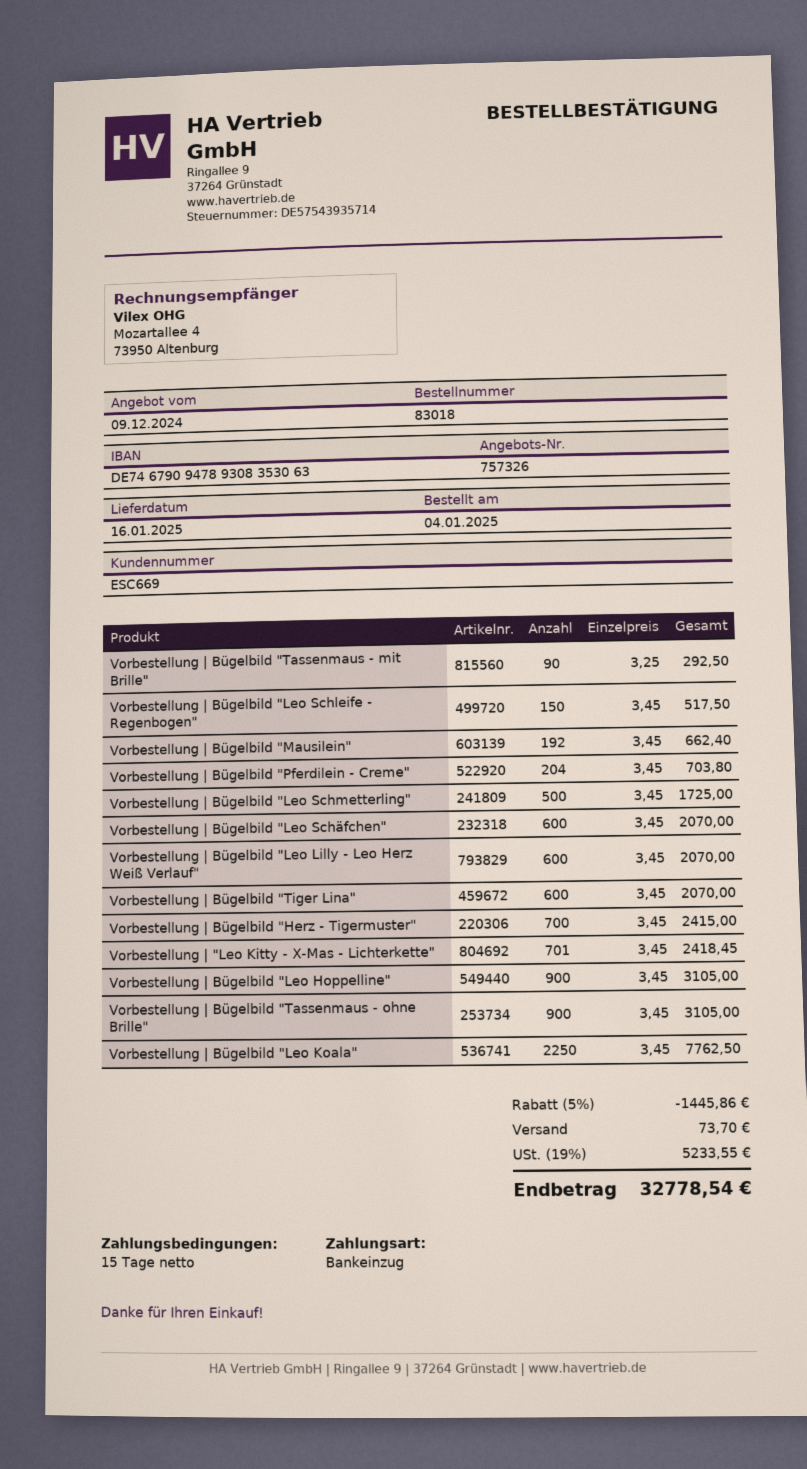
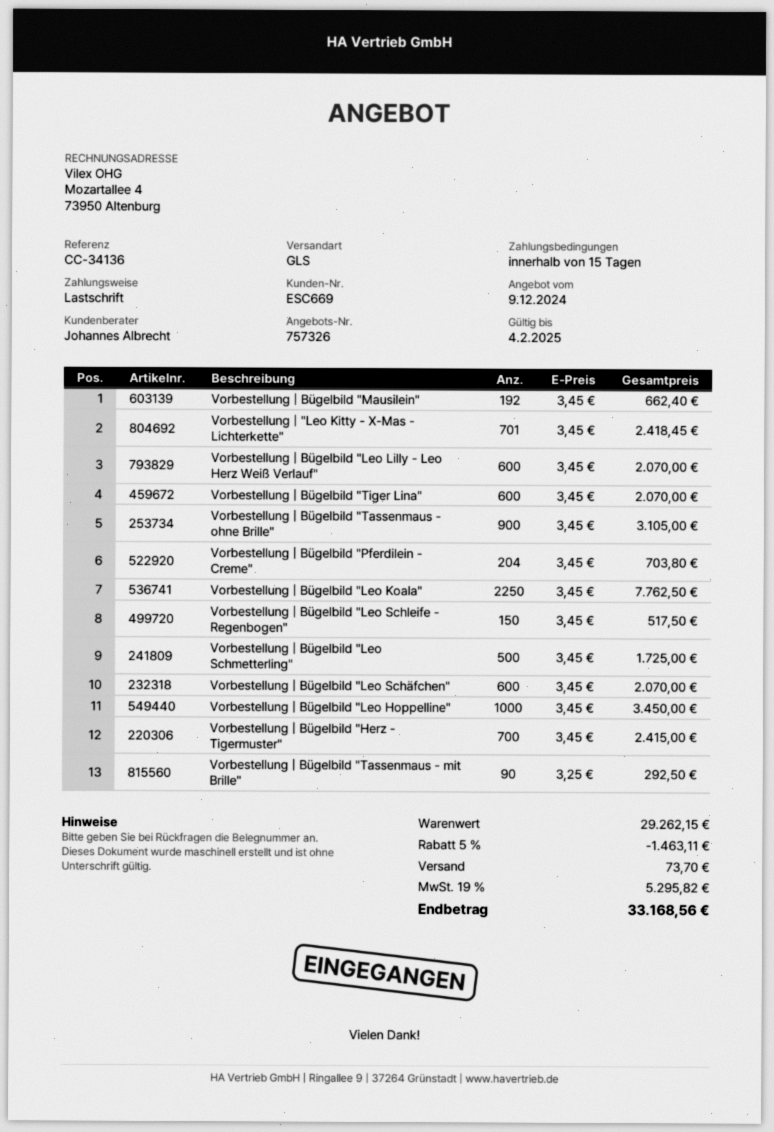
Vorbestellung | Bügelbild "Leo Hoppelline": 900 x 3.45 = 3105.00 -> 1000 x 3.45 = 3450.00
discount: 5% = 1445.86 -> 5% = 1463.11
tax: 19% = 5233.55 -> 19% = 5295.82
total: 32778.54 -> 33168.56

